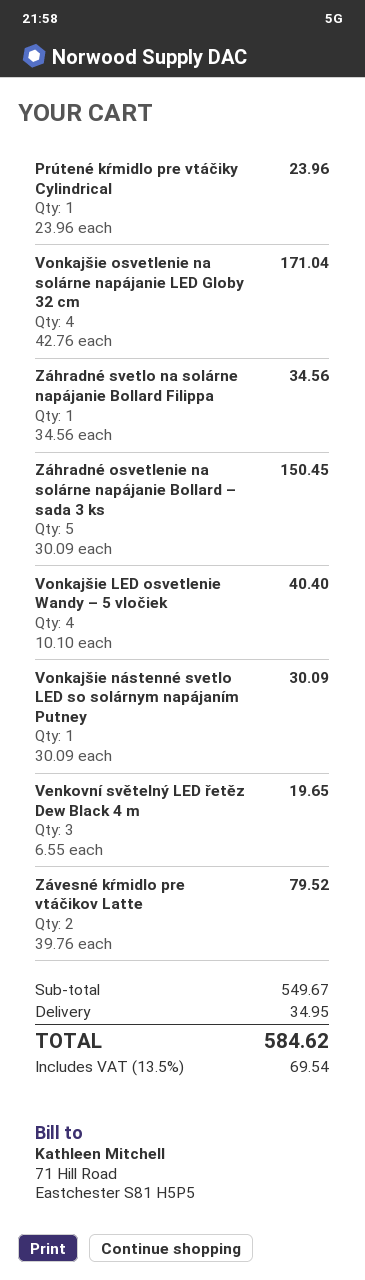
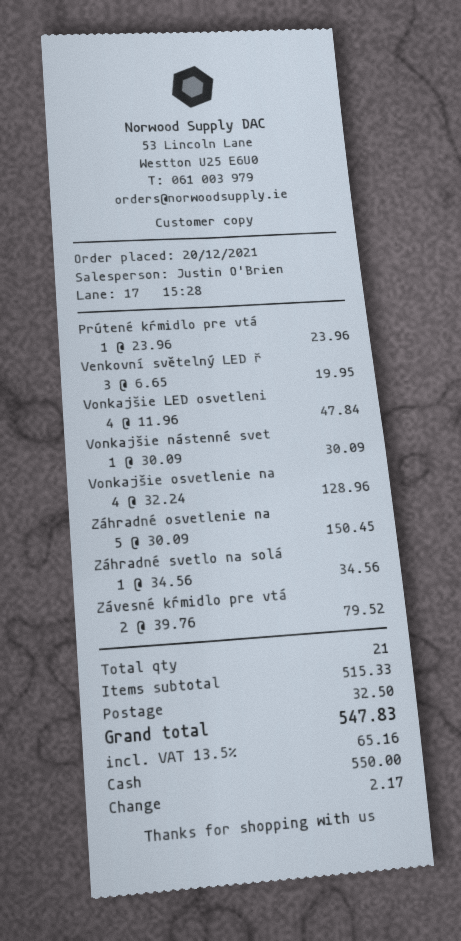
Vonkajšie osvetlenie na solárne napájanie LED Globy 32 cm: 4 x 42.76 = 171.04 -> 4 x 32.24 = 128.96
Vonkajšie LED osvetlenie Wandy – 5 vločiek: 4 x 10.10 = 40.40 -> 4 x 11.96 = 47.84
Venkovní světelný LED řetěz Dew Black 4 m: 3 x 6.55 = 19.65 -> 3 x 6.65 = 19.95
subtotal: 549.67 -> 515.33
shipping: 34.95 -> 32.50
tax: 13.5% = 69.54 -> 13.5% = 65.16
total: 584.62 -> 547.83

